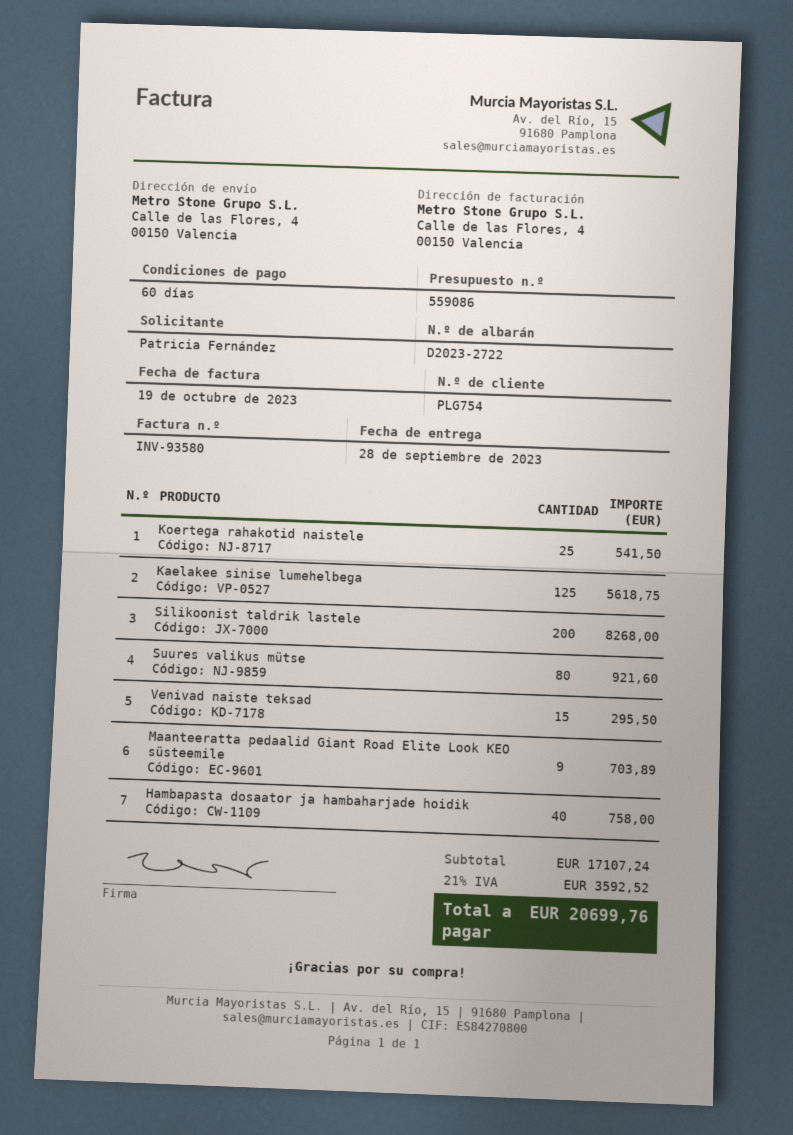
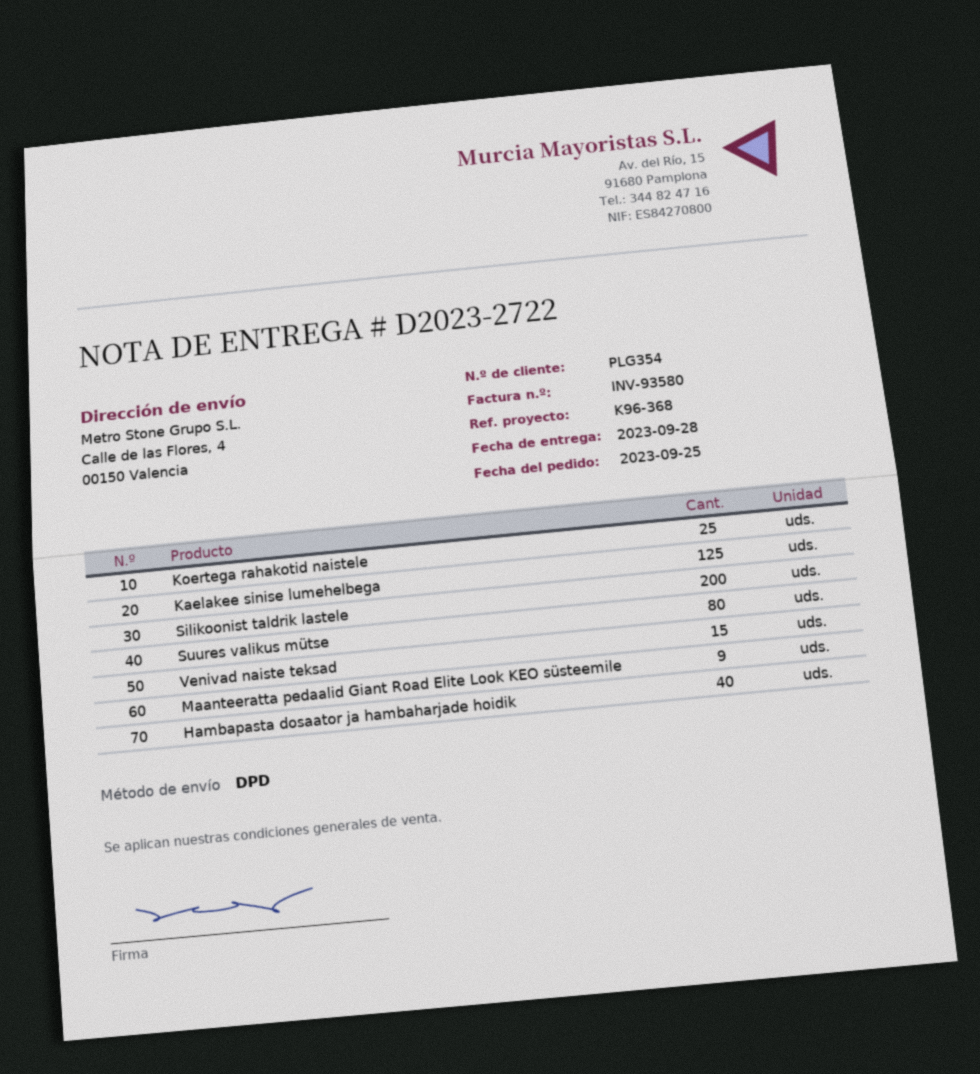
customer number: PLG754 -> PLG354

